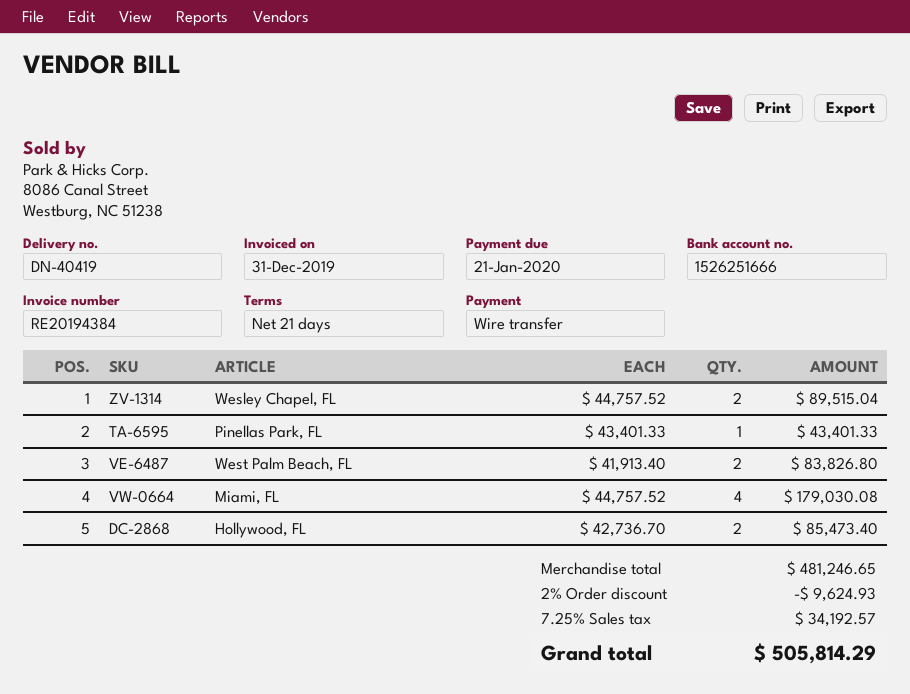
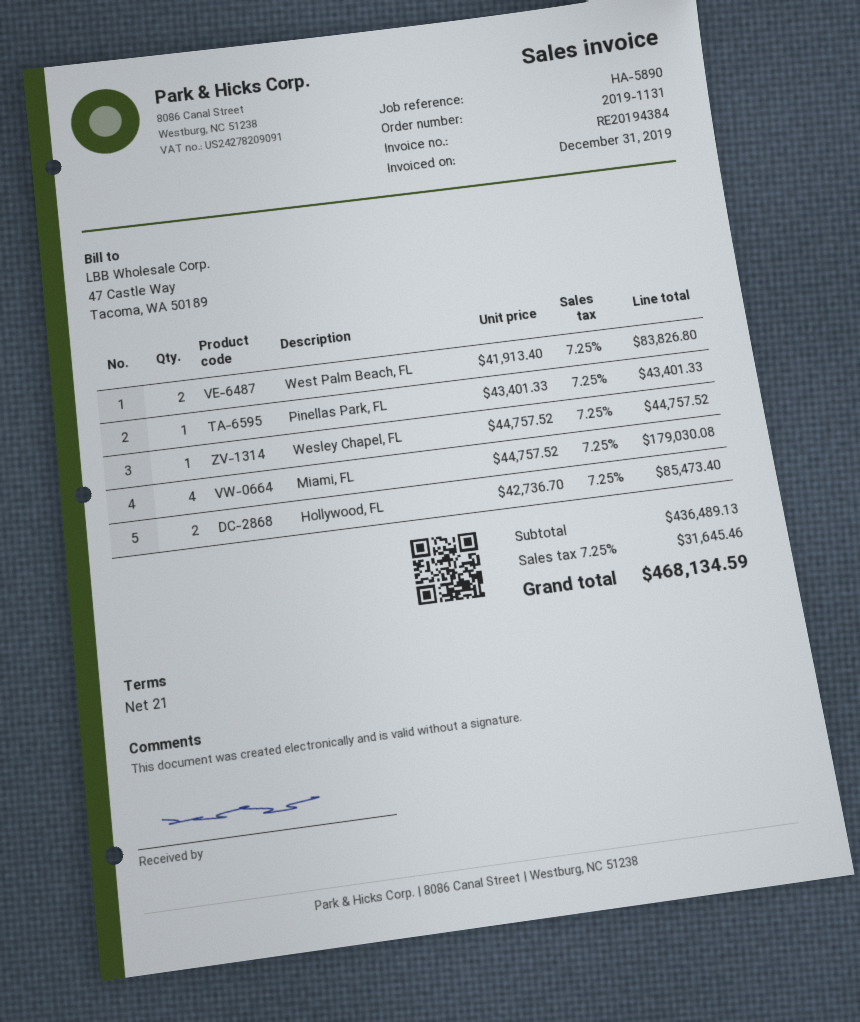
Wesley Chapel, FL: 2 x 44757.52 = 89515.04 -> 1 x 44757.52 = 44757.52
subtotal: 481246.65 -> 436489.13
discount: 2% = 9624.93 -> none
tax: 7.25% = 34192.57 -> 7.25% = 31645.46
total: 505814.29 -> 468134.59

